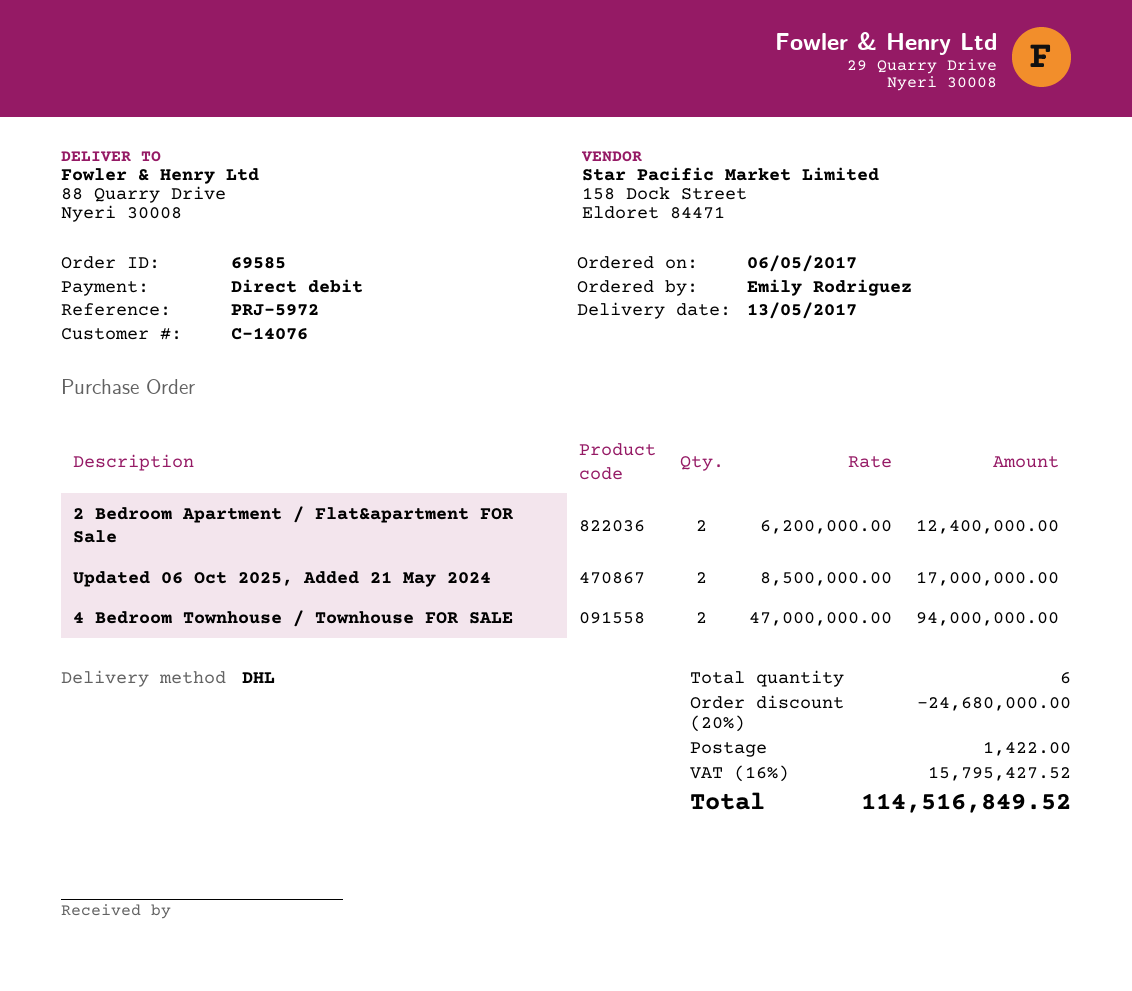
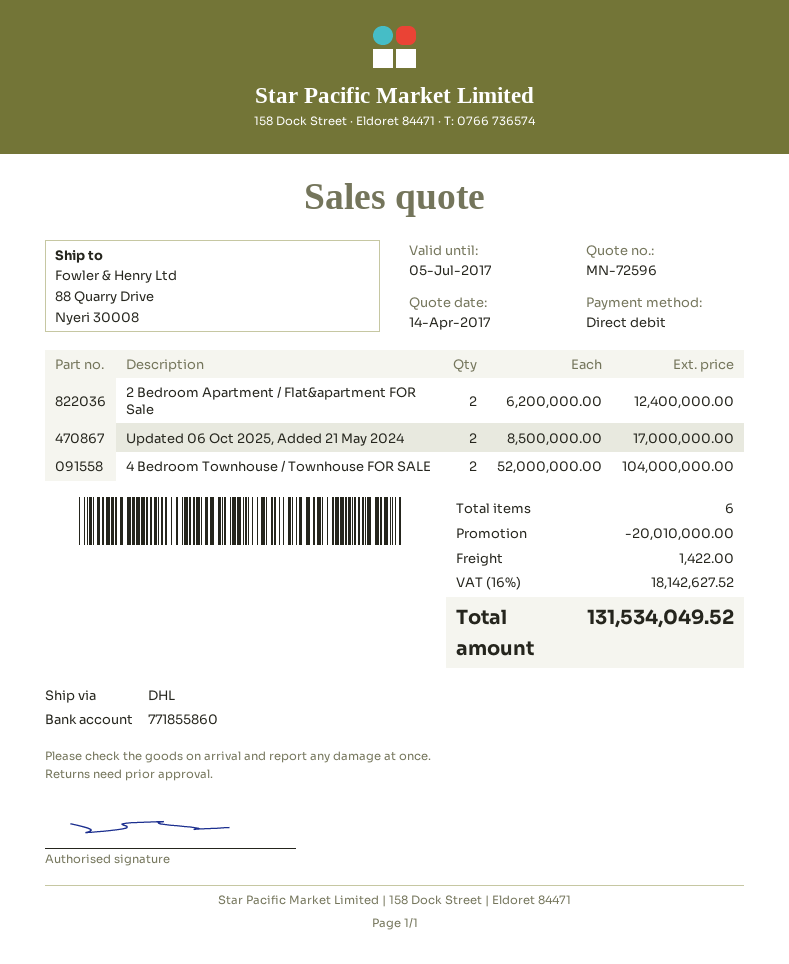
4 Bedroom Townhouse / Townhouse FOR SALE: 2 x 47000000.00 = 94000000.00 -> 2 x 52000000.00 = 104000000.00
discount: 24680000.00 -> 20010000.00
tax: 16% = 15795427.52 -> 16% = 18142627.52
total: 114516849.52 -> 131534049.52

